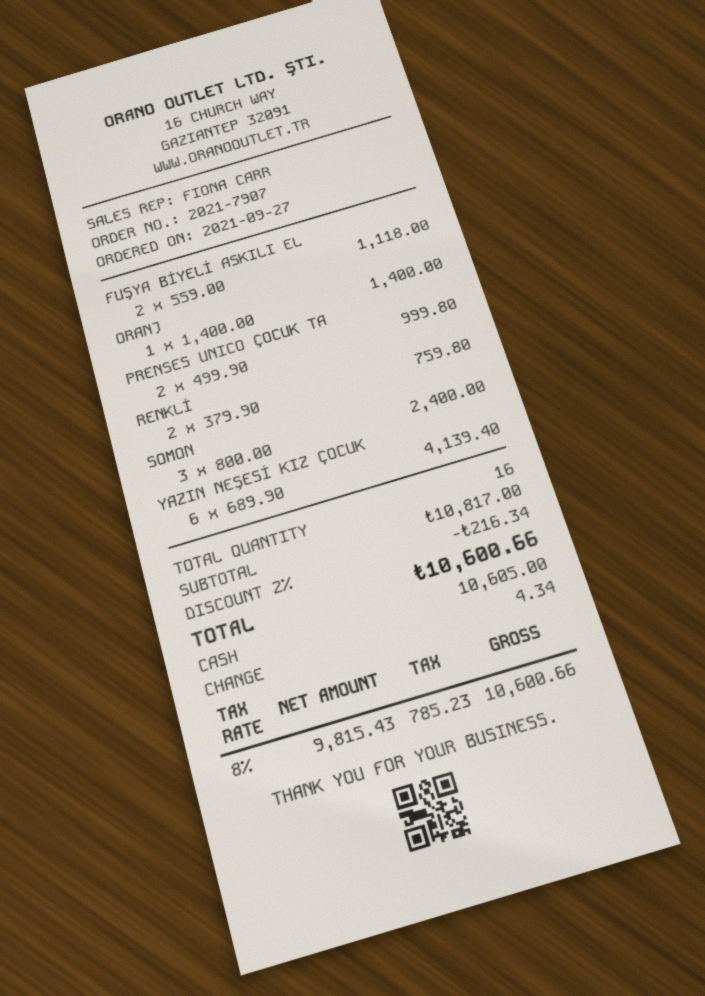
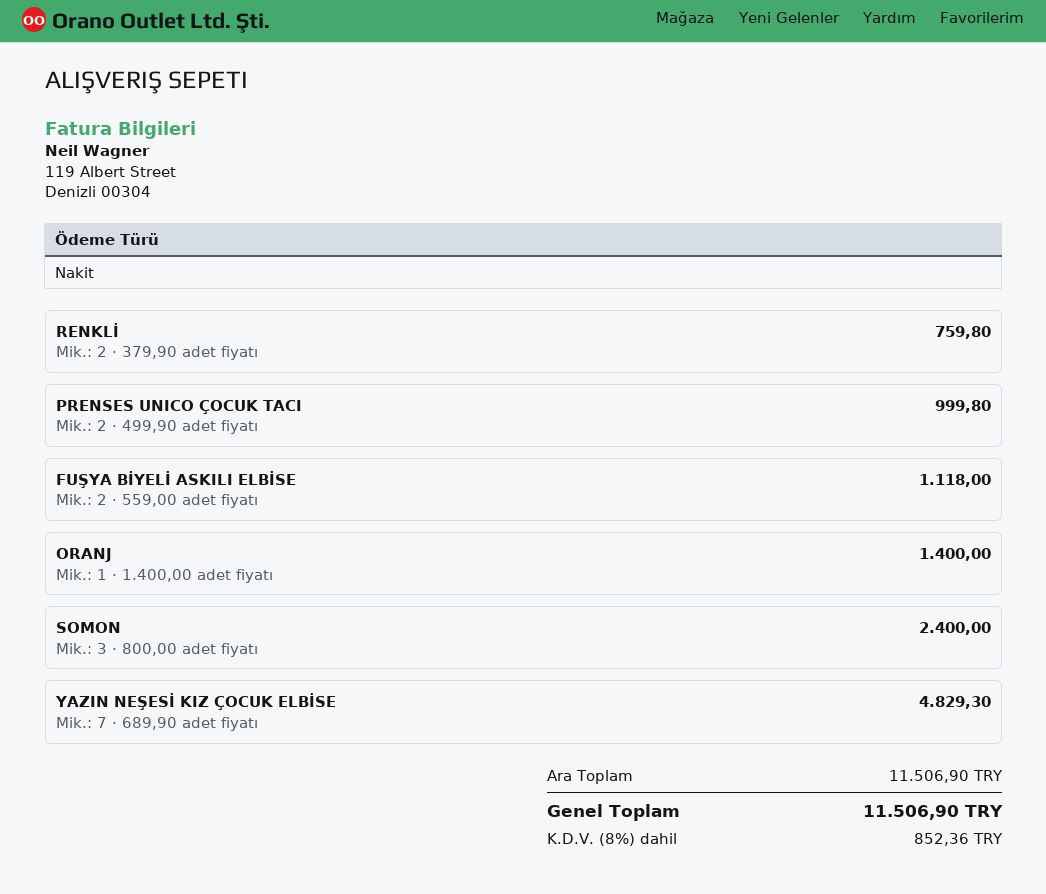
YAZIN NEŞESİ KIZ ÇOCUK: 6 x 689.90 = 4139.40 -> 7 x 689.90 = 4829.30
subtotal: 10817.00 -> 11506.90
discount: 2% = 216.34 -> none
tax: 8% = 785.23 -> 8% = 852.36
total: 10600.66 -> 11506.90

